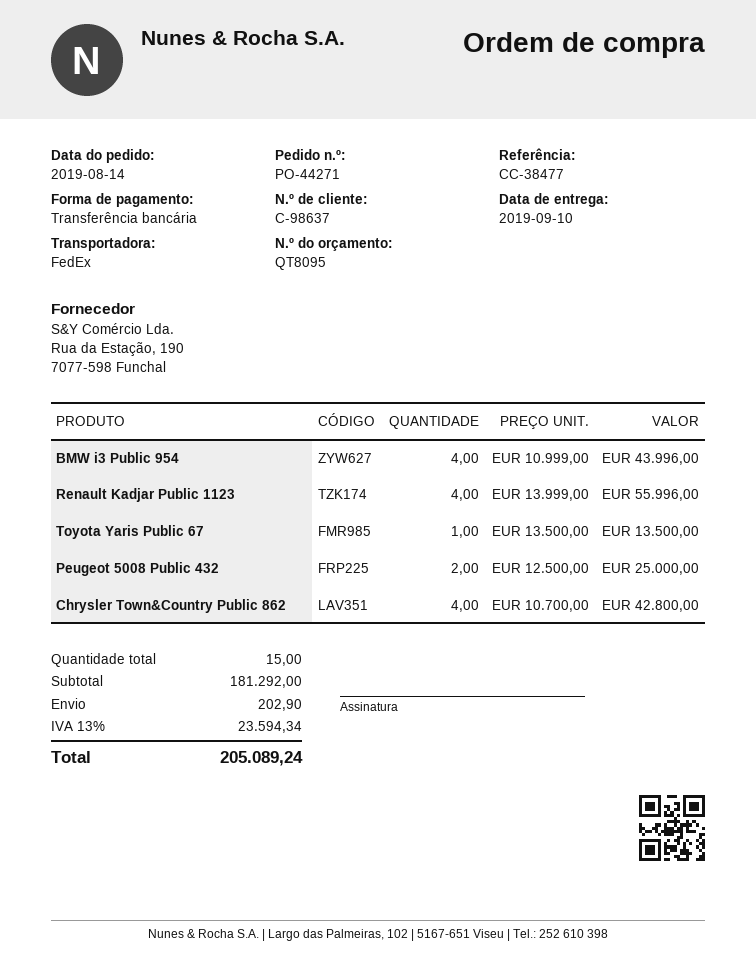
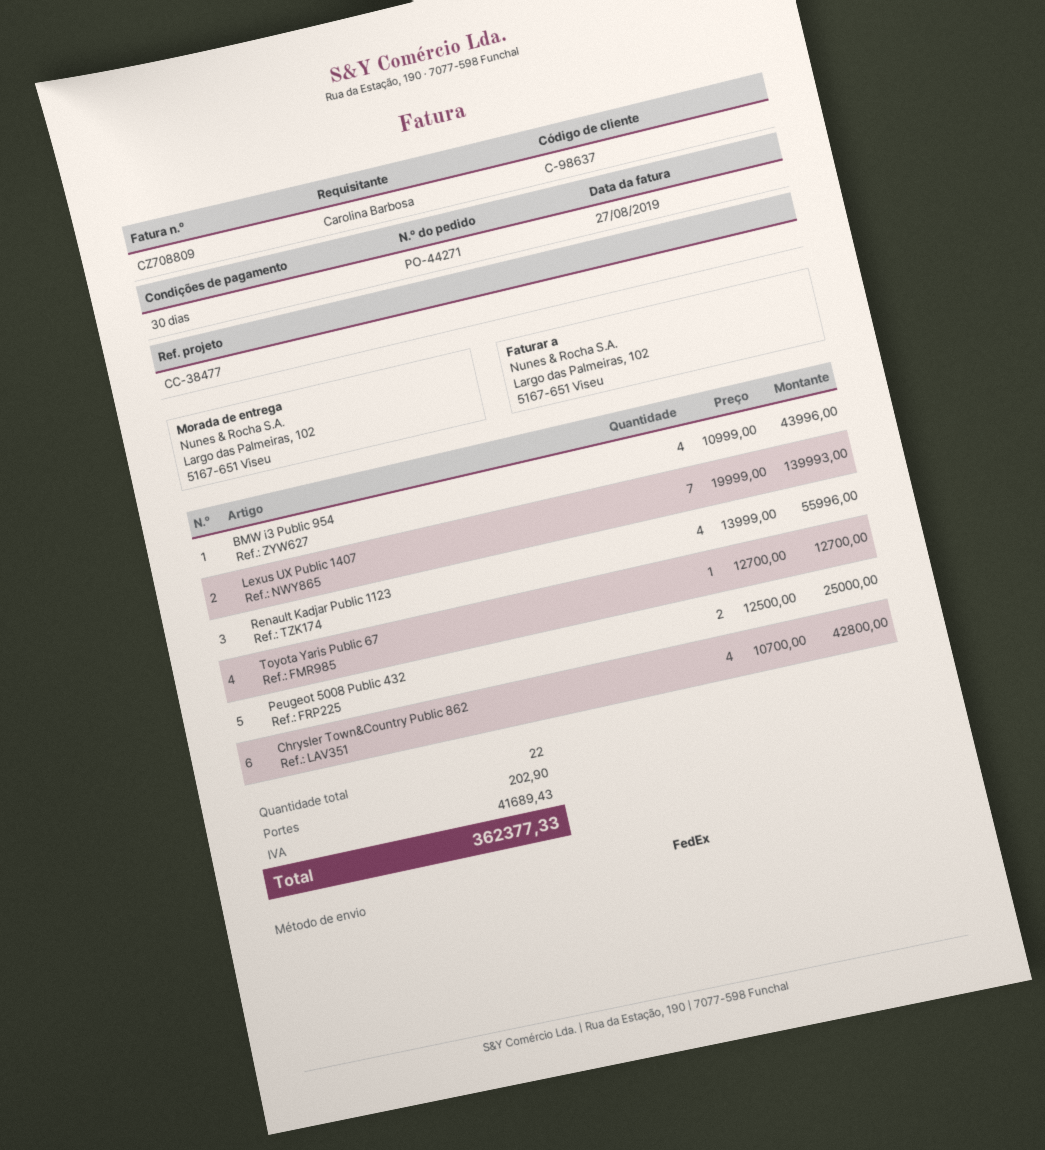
Toyota Yaris Public 67: 1 x 13500.00 = 13500.00 -> 1 x 12700.00 = 12700.00
Lexus UX Public 1407: none -> 7 x 19999.00 = 139993.00
total quantity: 15 -> 22
tax: 23594.34 -> 41689.43
total: 205089.24 -> 362377.33

